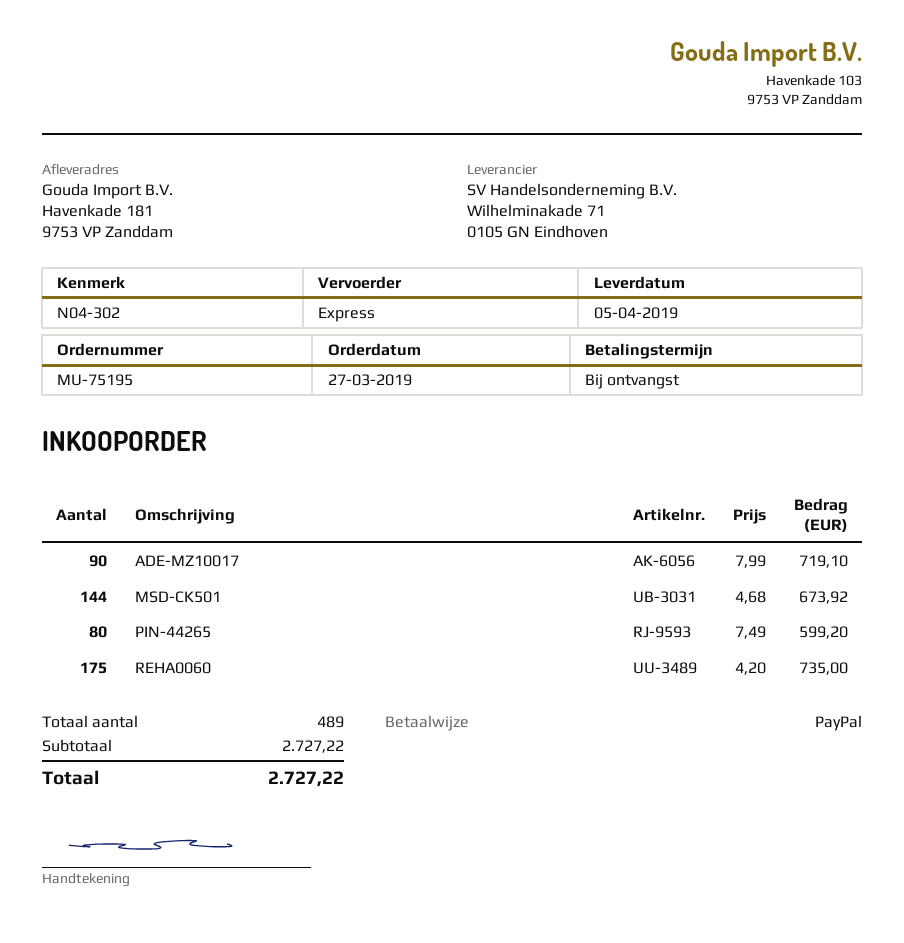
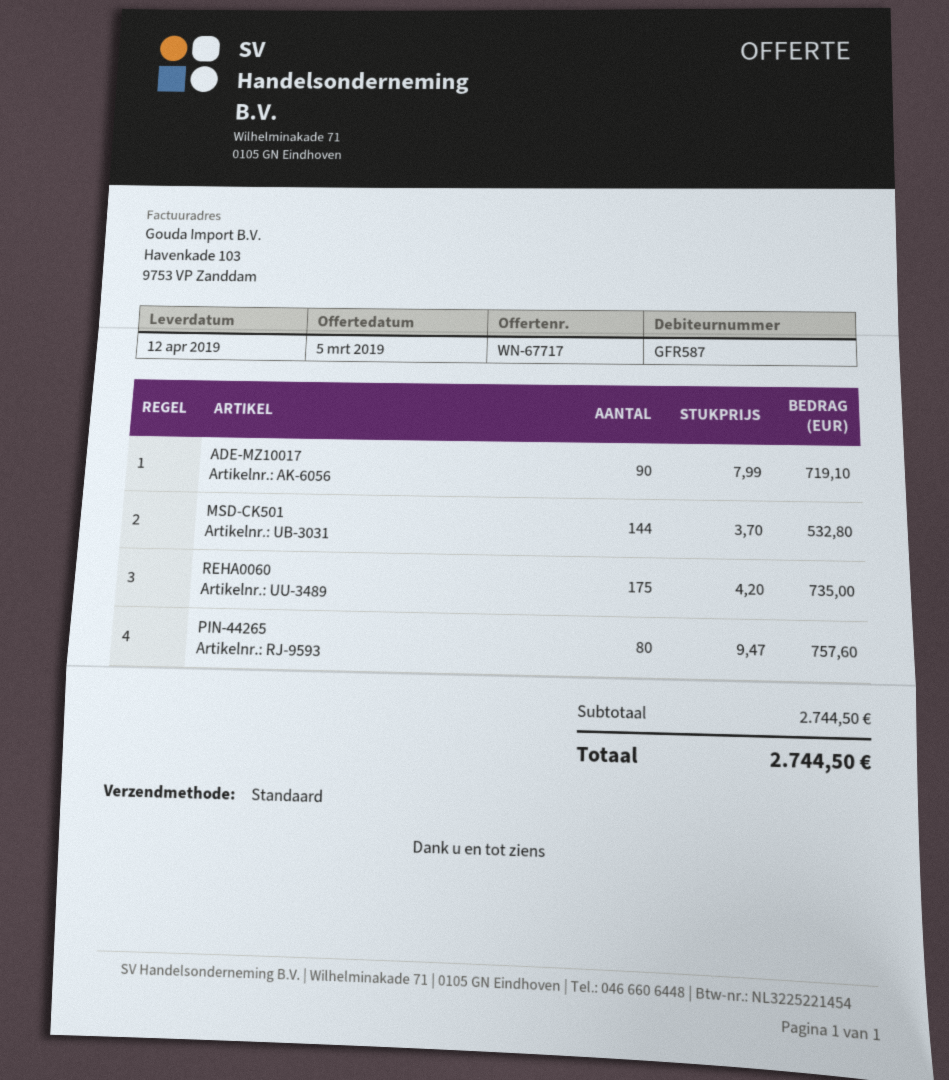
delivery date: 2019-04-05 -> 2019-04-12
shipping method: express -> standard
MSD-CK501: 144 x 4.68 = 673.92 -> 144 x 3.70 = 532.80
PIN-44265: 80 x 7.49 = 599.20 -> 80 x 9.47 = 757.60
subtotal: 2727.22 -> 2744.50
total: 2727.22 -> 2744.50

